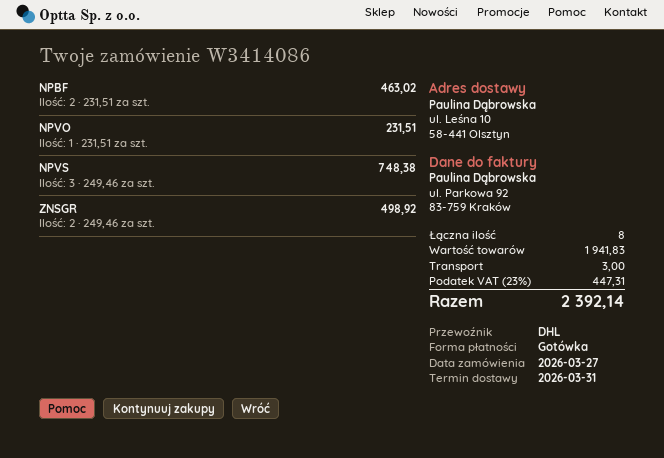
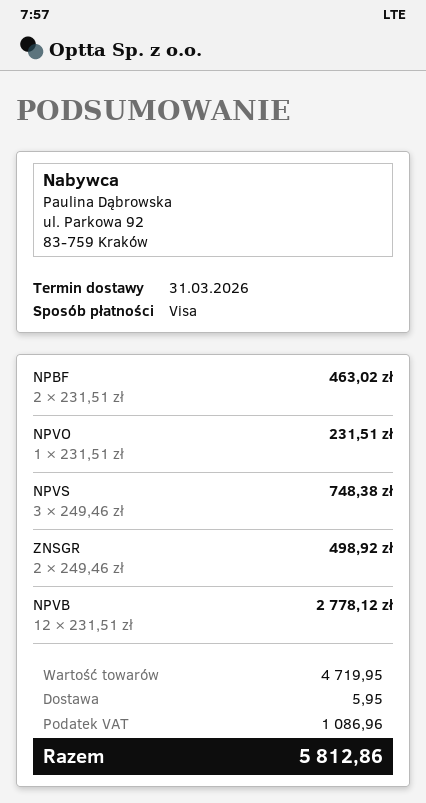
payment method: cash -> Visa
NPVB: none -> 12 x 231.51 = 2778.12
subtotal: 1941.83 -> 4719.95
shipping: 3.00 -> 5.95
tax: 447.31 -> 1086.96
total: 2392.14 -> 5812.86

